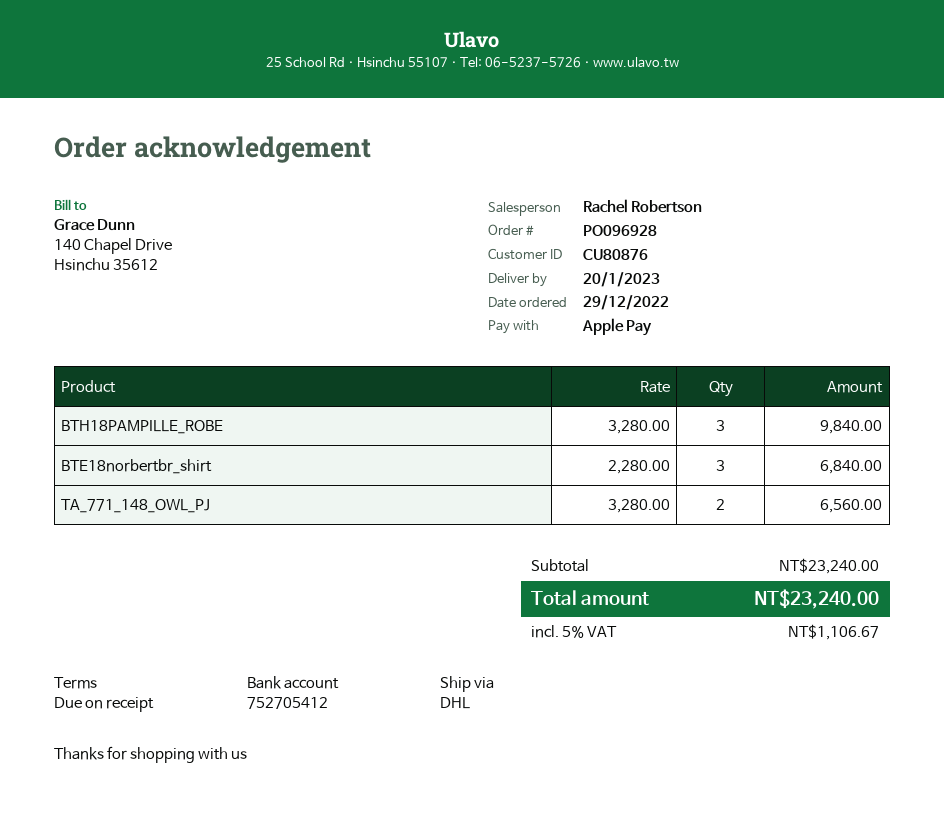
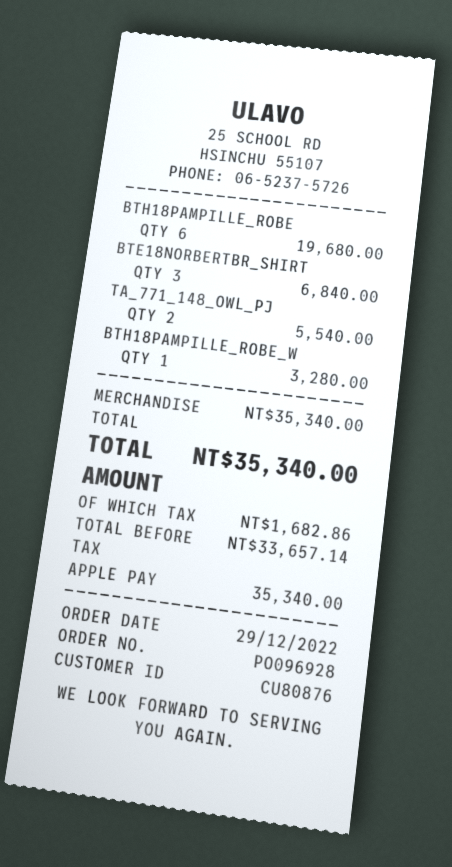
BTH18PAMPILLE_ROBE: 3 for 9840.00 -> 6 for 19680.00
TA_771_148_OWL_PJ: 2 for 6560.00 -> 2 for 5540.00
BTH18PAMPILLE_ROBE_W: none -> 1 for 3280.00
subtotal: 23240.00 -> 35340.00
tax: 1106.67 -> 1682.86
total: 23240.00 -> 35340.00

